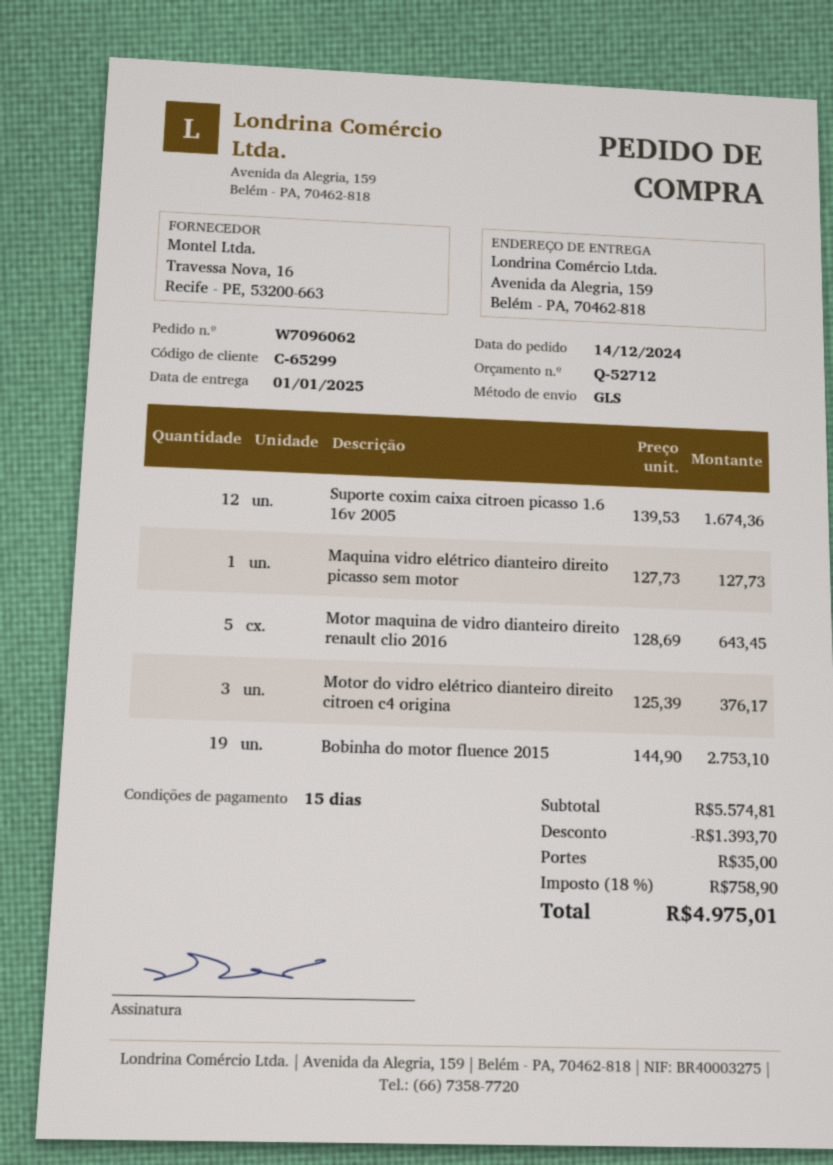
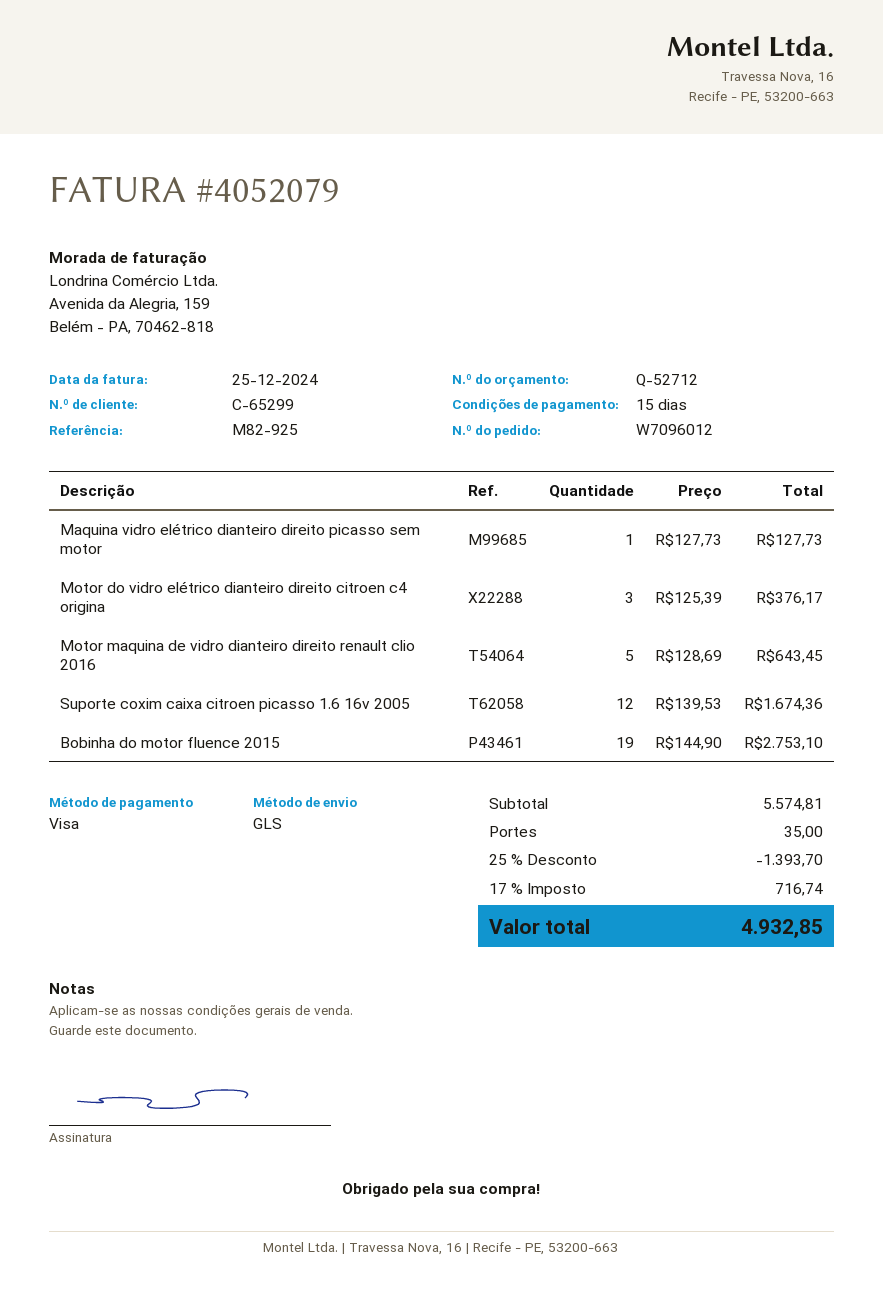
order number: W7096062 -> W7096012
tax: 18% = 758.90 -> 17% = 716.74
total: 4975.01 -> 4932.85

